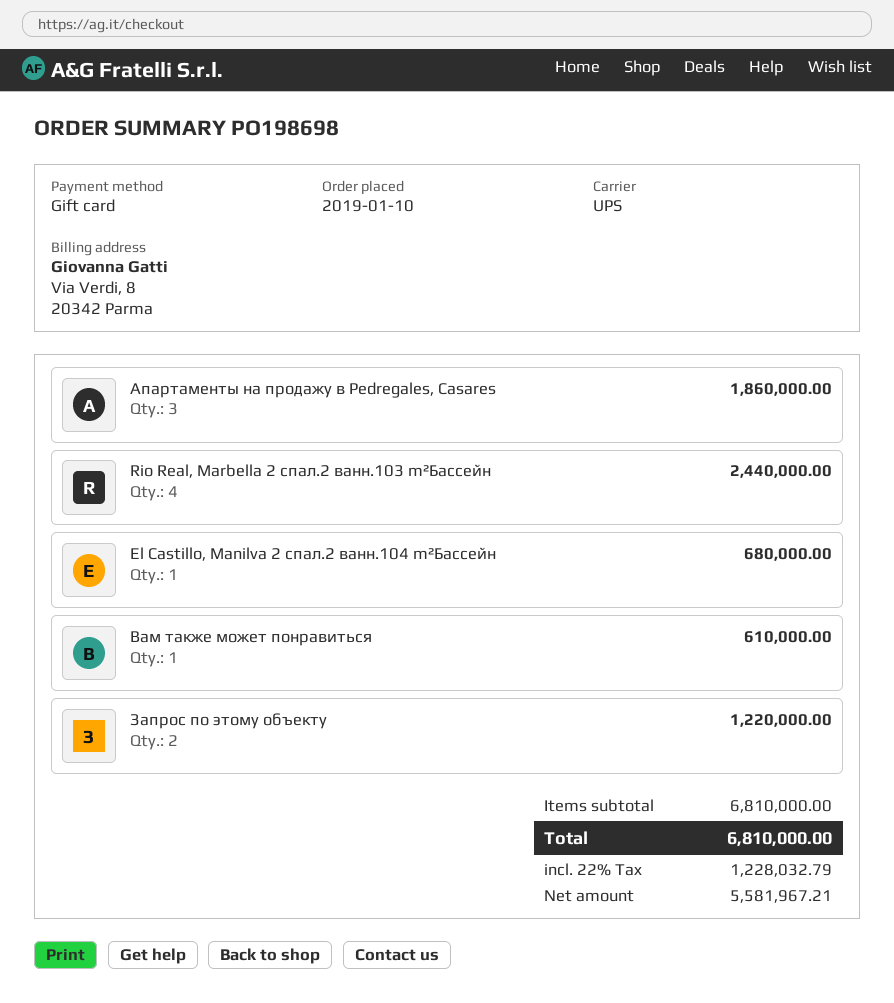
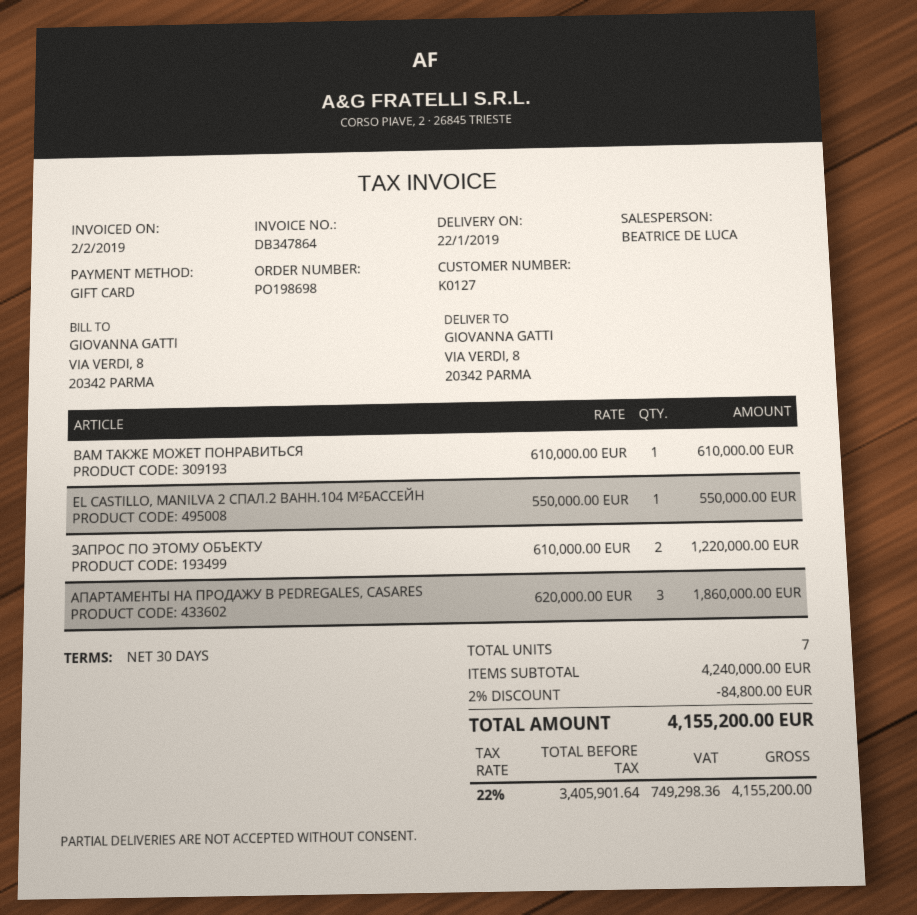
Rio Real, Marbella 2 спал.2 ванн.103 m²Бассейн: 4 for 2440000.00 -> none
El Castillo, Manilva 2 спал.2 ванн.104 m²Бассейн: 1 for 680000.00 -> 1 for 550000.00
subtotal: 6810000.00 -> 4240000.00
discount: none -> 2% = 84800.00
net: 5581967.21 -> 3405901.64
tax: 22% = 1228032.79 -> 22% = 749298.36
total: 6810000.00 -> 4155200.00

